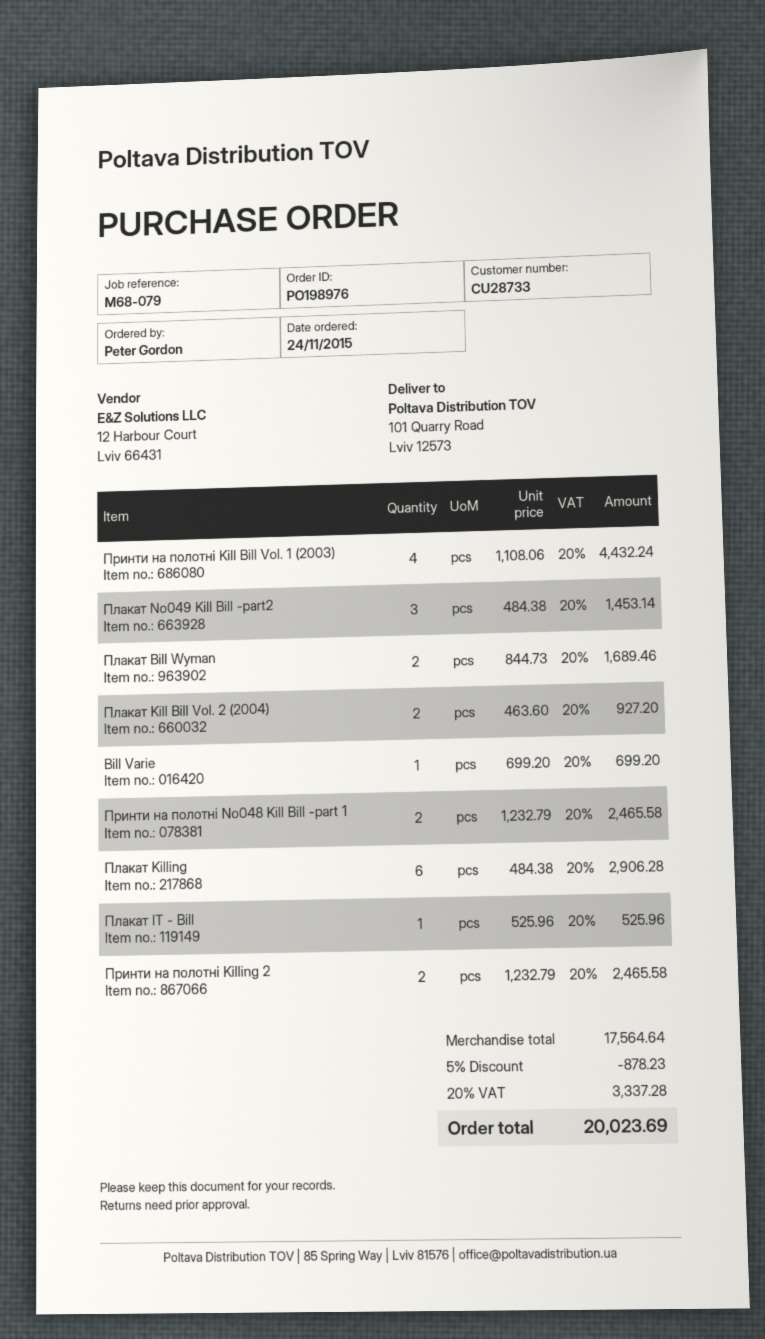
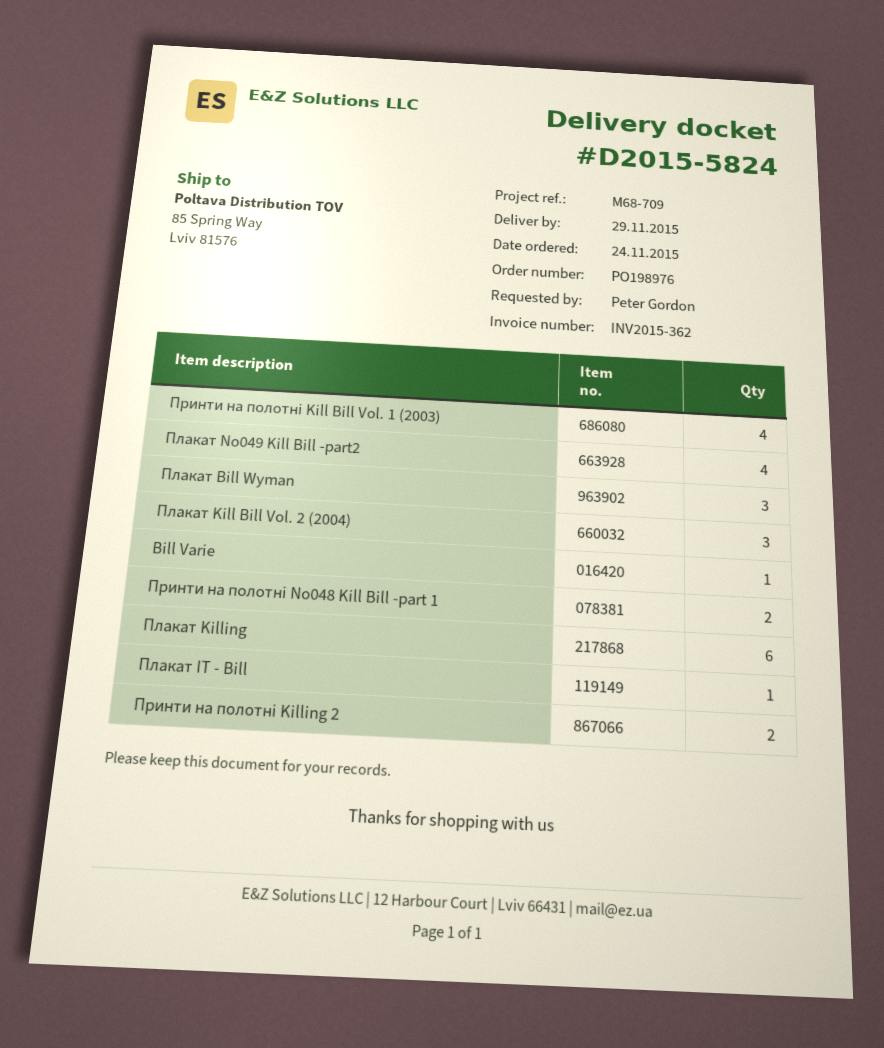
reference: M68-079 -> M68-709
ship to: 101 Quarry Road, Lviv 12573 -> 85 Spring Way, Lviv 81576
Плакат No049 Kill Bill -part2: 3 -> 4
Плакат Bill Wyman: 2 -> 3
Плакат Kill Bill Vol. 2 (2004): 2 -> 3

